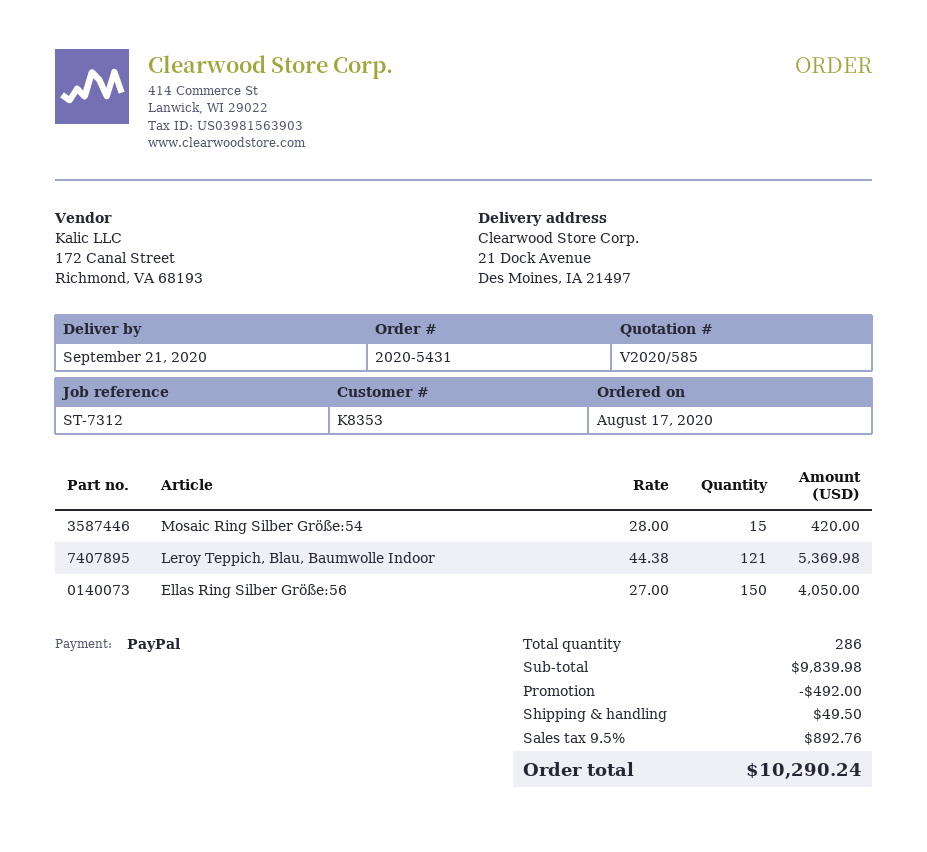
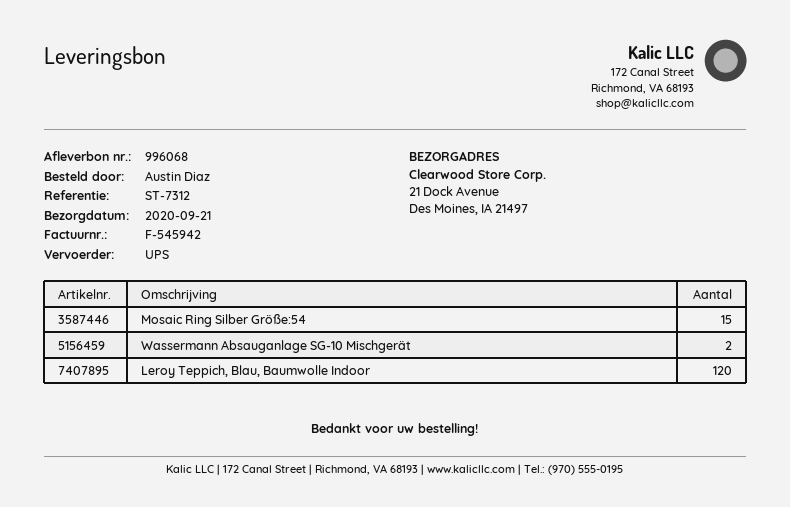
Leroy Teppich, Blau, Baumwolle Indoor: 121 -> 120
Ellas Ring Silber Größe:56: 150 -> none
Wassermann Absauganlage SG-10 Mischgerät: none -> 2

